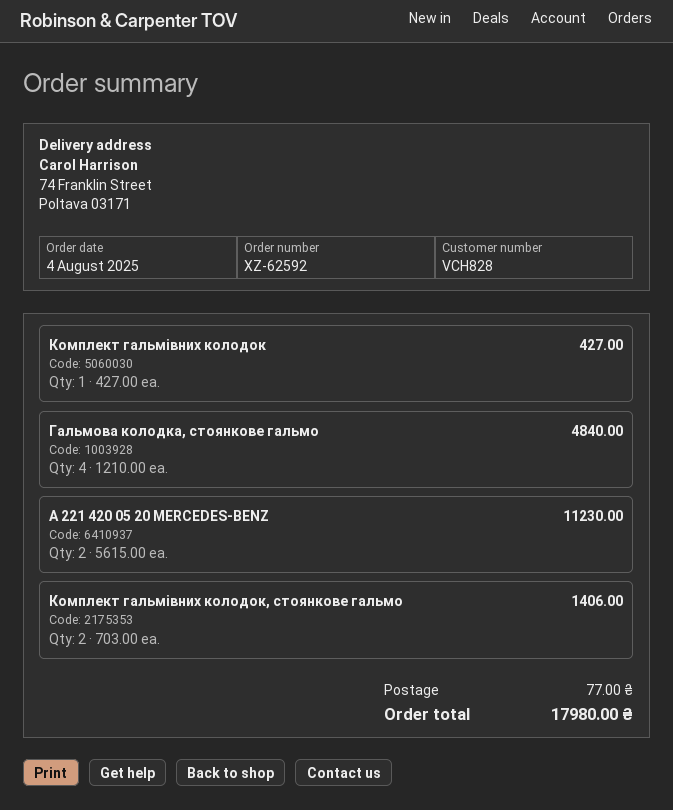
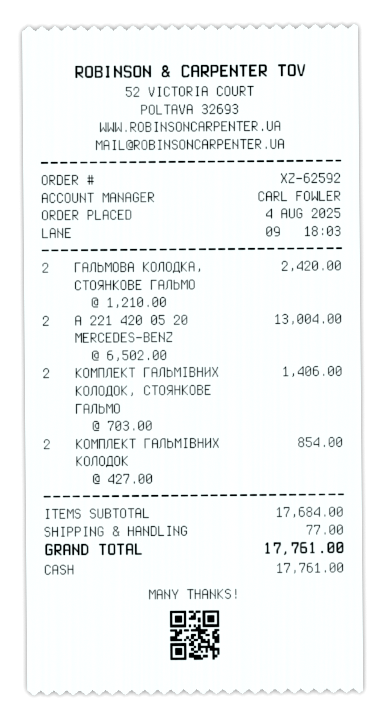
Комплект гальмівних колодок: 1 x 427.00 = 427.00 -> 2 x 427.00 = 854.00
Гальмова колодка, стоянкове гальмо: 4 x 1210.00 = 4840.00 -> 2 x 1210.00 = 2420.00
A 221 420 05 20 MERCEDES-BENZ: 2 x 5615.00 = 11230.00 -> 2 x 6502.00 = 13004.00
total: 17980.00 -> 17761.00

